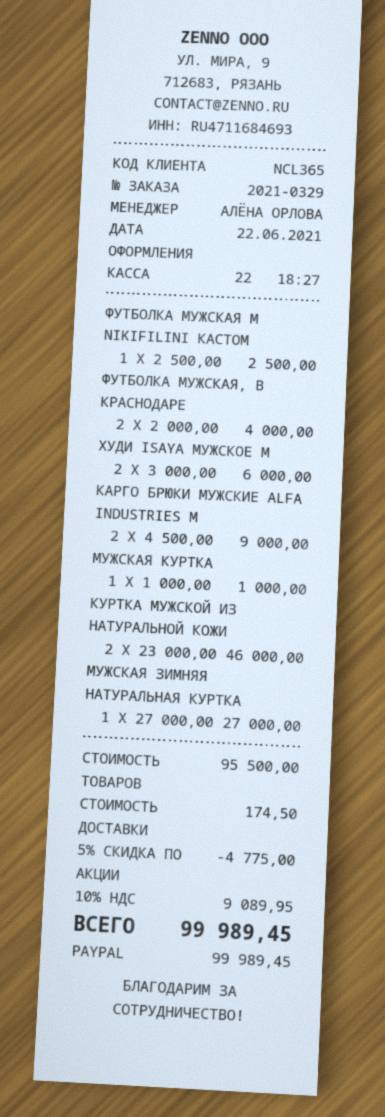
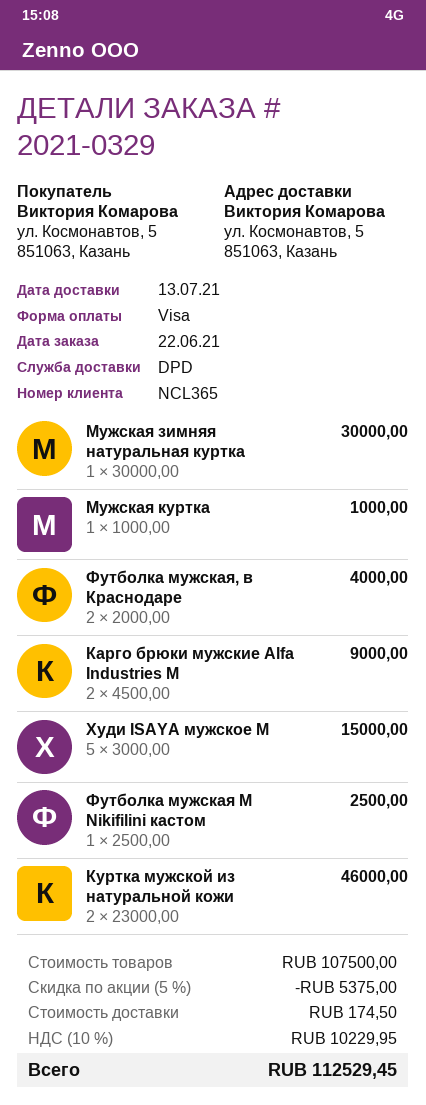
payment method: PayPal -> Visa
ХУДИ ISAYA МУЖСКОЕ М: 2 x 3000.00 = 6000.00 -> 5 x 3000.00 = 15000.00
МУЖСКАЯ ЗИМНЯЯ НАТУРАЛЬНАЯ КУРТКА: 1 x 27000.00 = 27000.00 -> 1 x 30000.00 = 30000.00
subtotal: 95500.00 -> 107500.00
discount: 5% = 4775.00 -> 5% = 5375.00
tax: 10% = 9089.95 -> 10% = 10229.95
total: 99989.45 -> 112529.45

